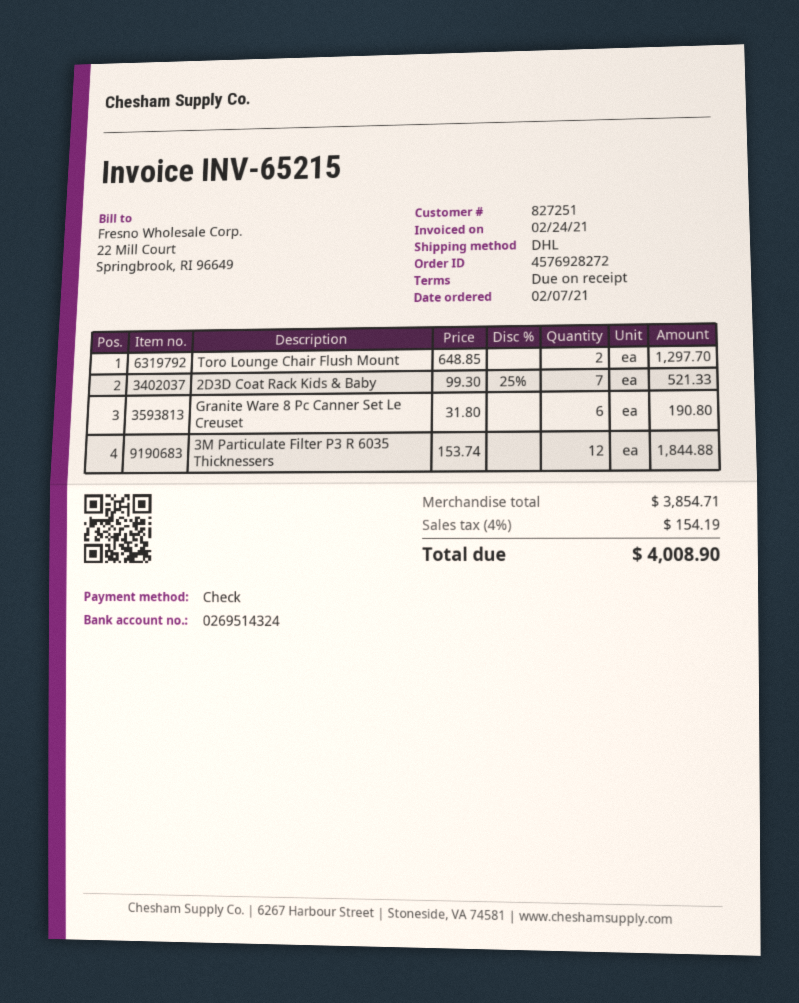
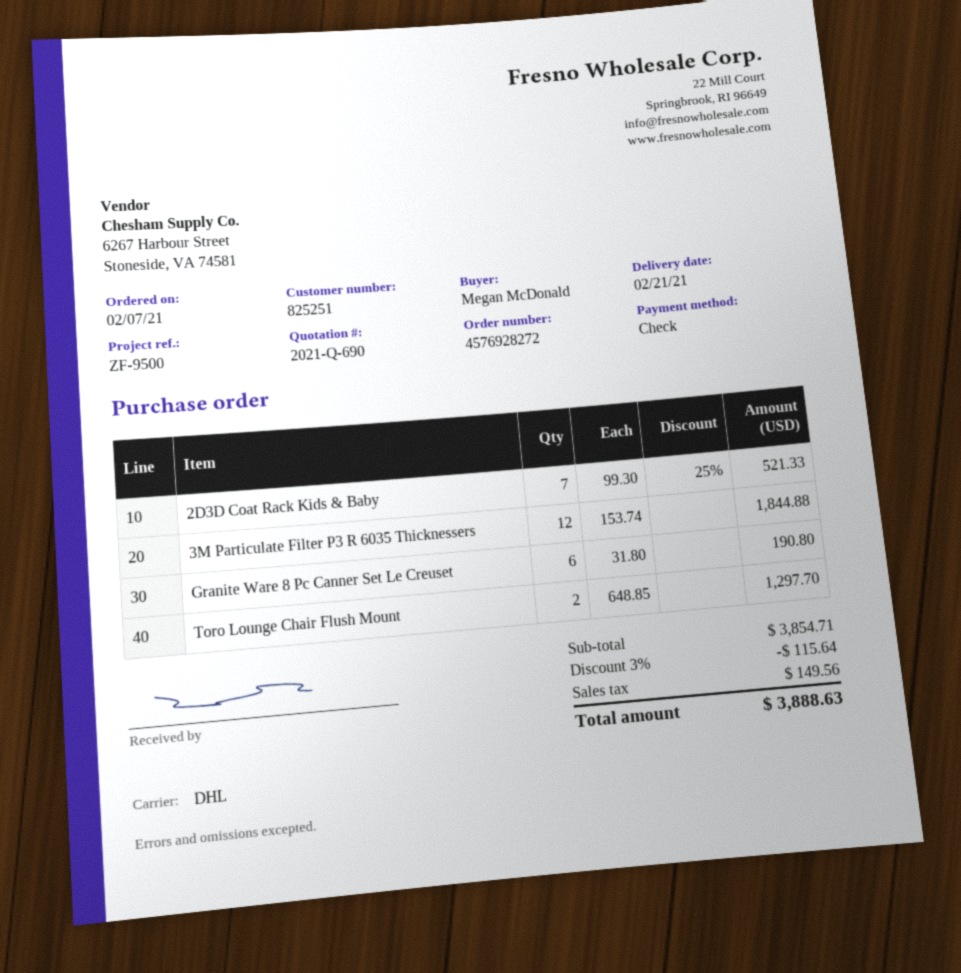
customer number: 827251 -> 825251
discount: none -> 3% = 115.64
tax: 154.19 -> 149.56
total: 4008.90 -> 3888.63

